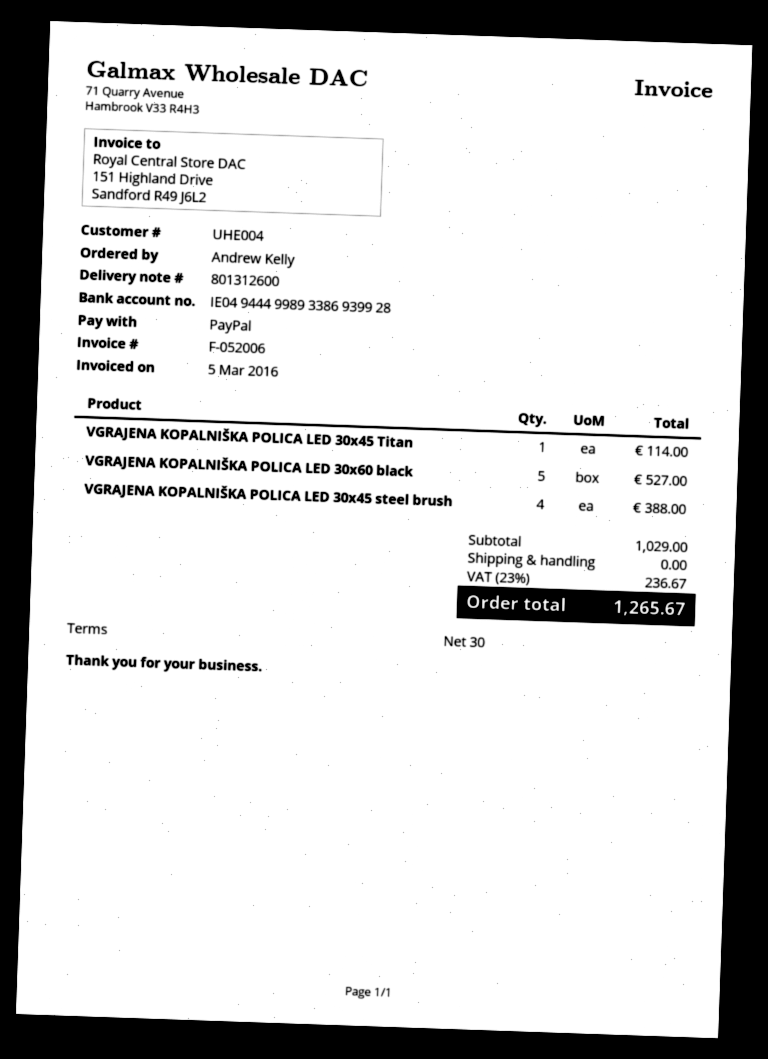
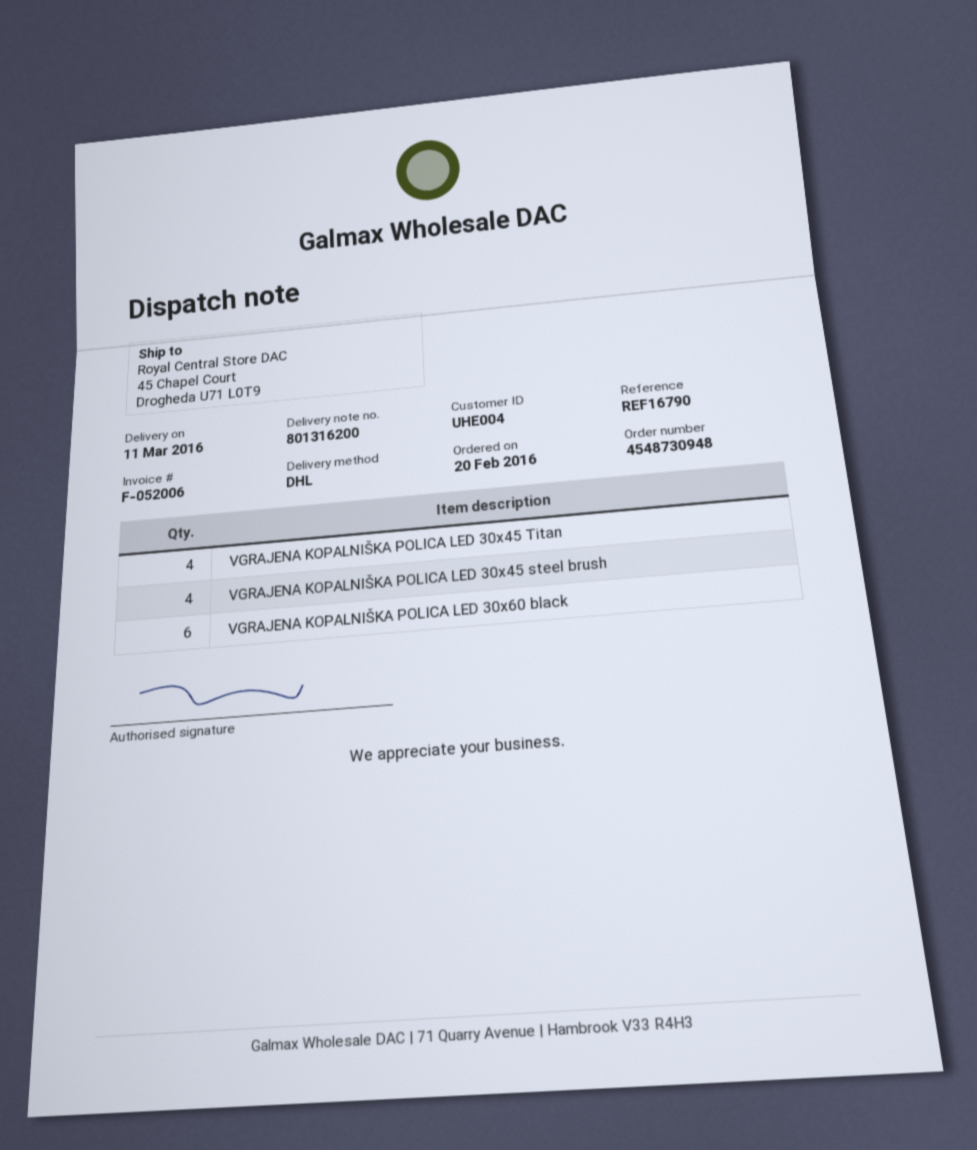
delivery note number: 801312600 -> 801316200
VGRAJENA KOPALNIŠKA POLICA LED 30x45 Titan: 1 -> 4
VGRAJENA KOPALNIŠKA POLICA LED 30x60 black: 5 -> 6

